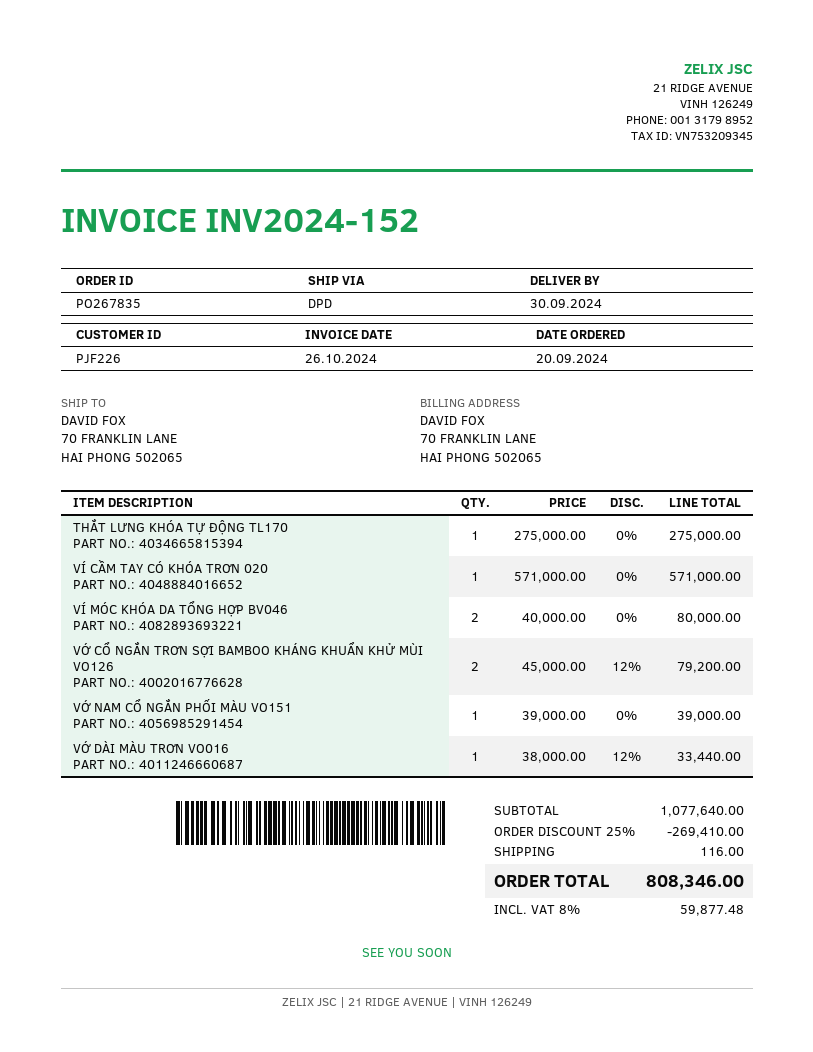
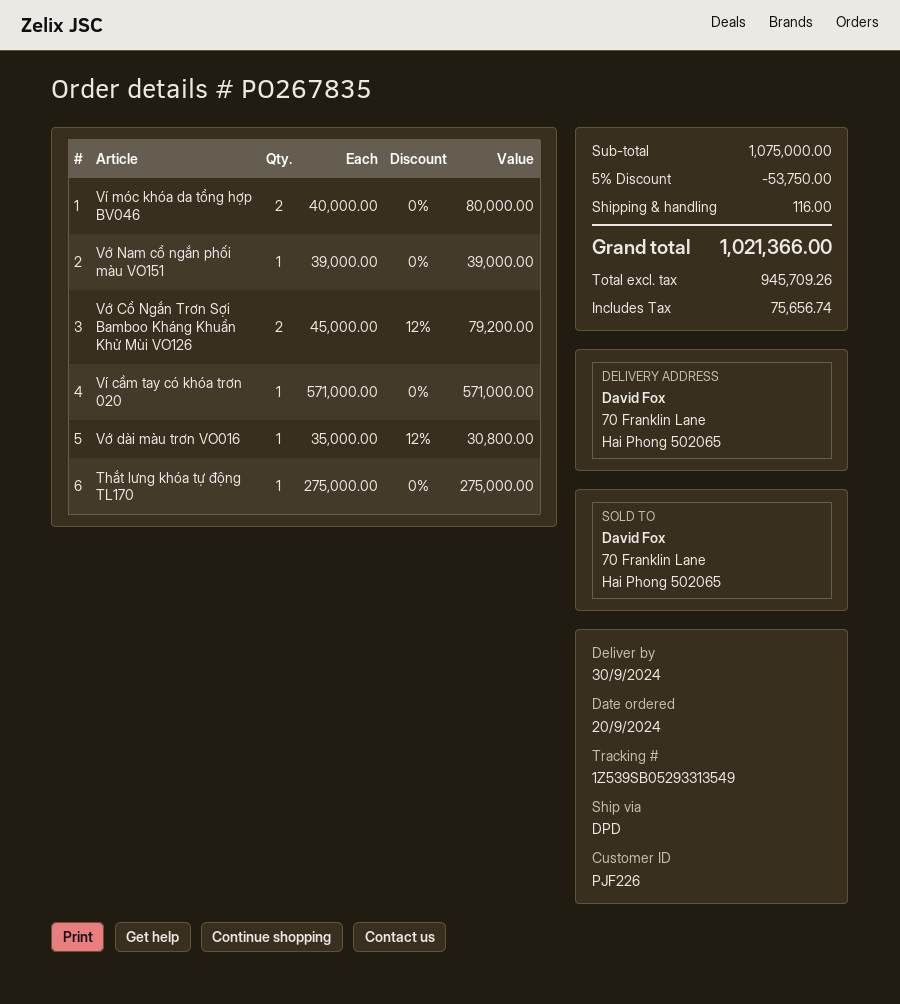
VỚ DÀI MÀU TRƠN VO016: 1 x 38000.00 - 12% = 33440.00 -> 1 x 35000.00 - 12% = 30800.00
subtotal: 1077640.00 -> 1075000.00
discount: 25% = 269410.00 -> 5% = 53750.00
tax: 59877.48 -> 75656.74
total: 808346.00 -> 1021366.00

